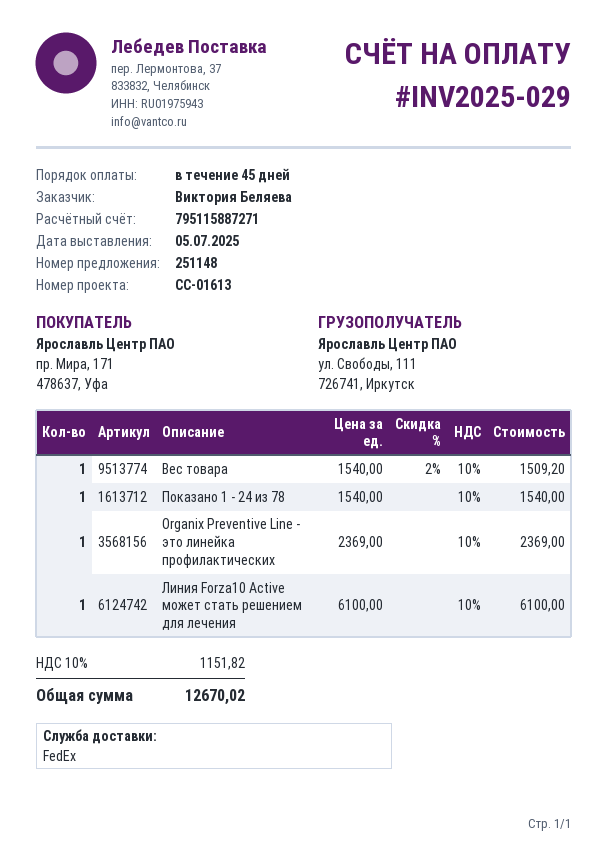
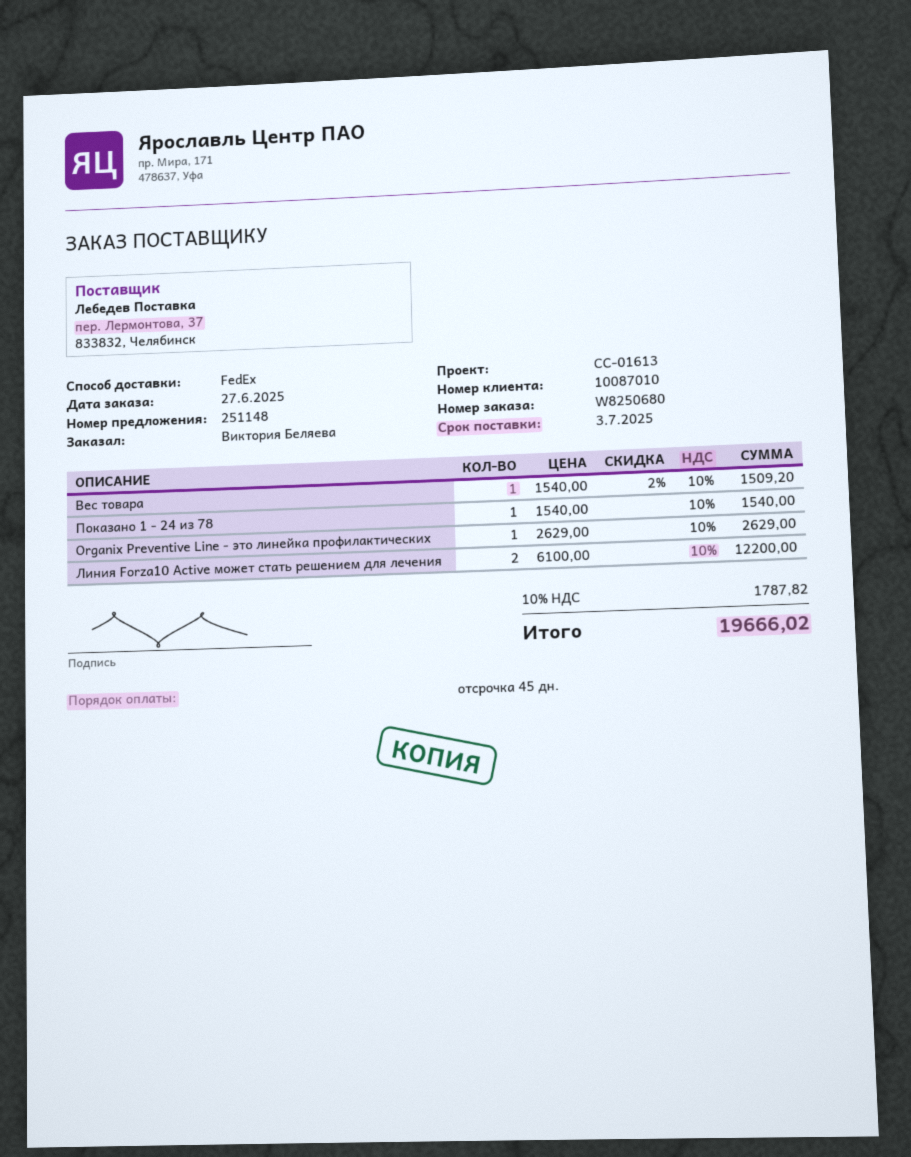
Organix Preventive Line - это линейка профилактических: 1 x 2369.00 = 2369.00 -> 1 x 2629.00 = 2629.00
Линия Forza10 Active может стать решением для лечения: 1 x 6100.00 = 6100.00 -> 2 x 6100.00 = 12200.00
tax: 10% = 1151.82 -> 10% = 1787.82
total: 12670.02 -> 19666.02

